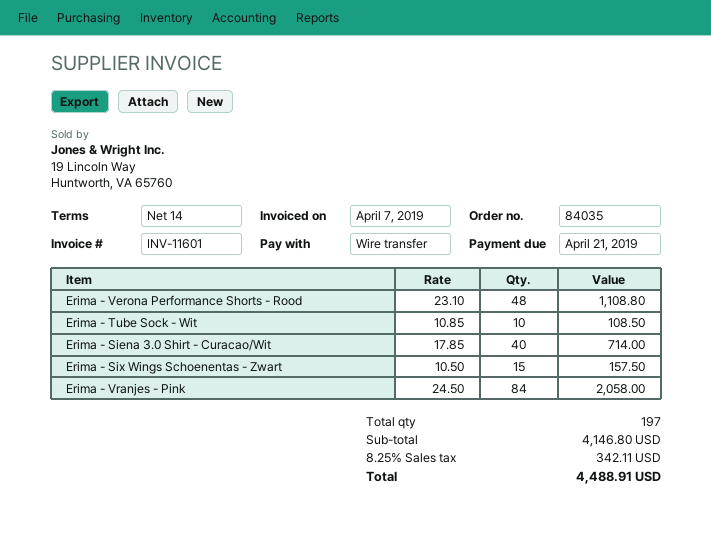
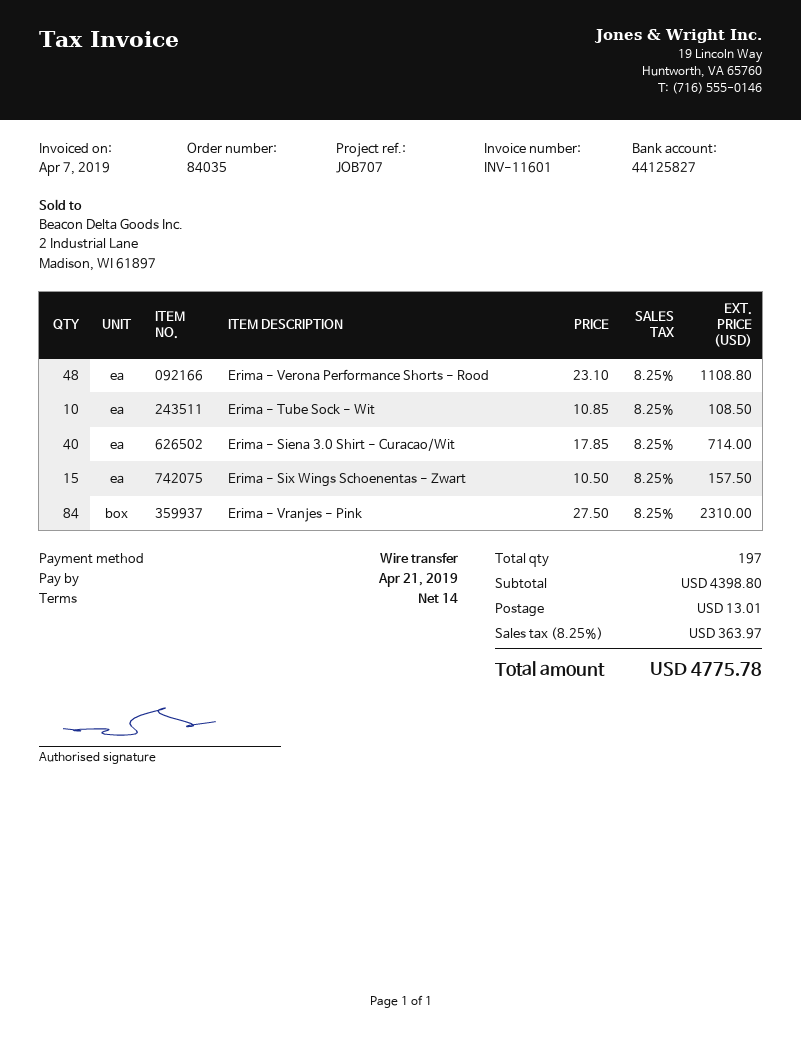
Erima - Vranjes - Pink: 84 x 24.50 = 2058.00 -> 84 x 27.50 = 2310.00
subtotal: 4146.80 -> 4398.80
shipping: none -> 13.01
tax: 8.25% = 342.11 -> 8.25% = 363.97
total: 4488.91 -> 4775.78

